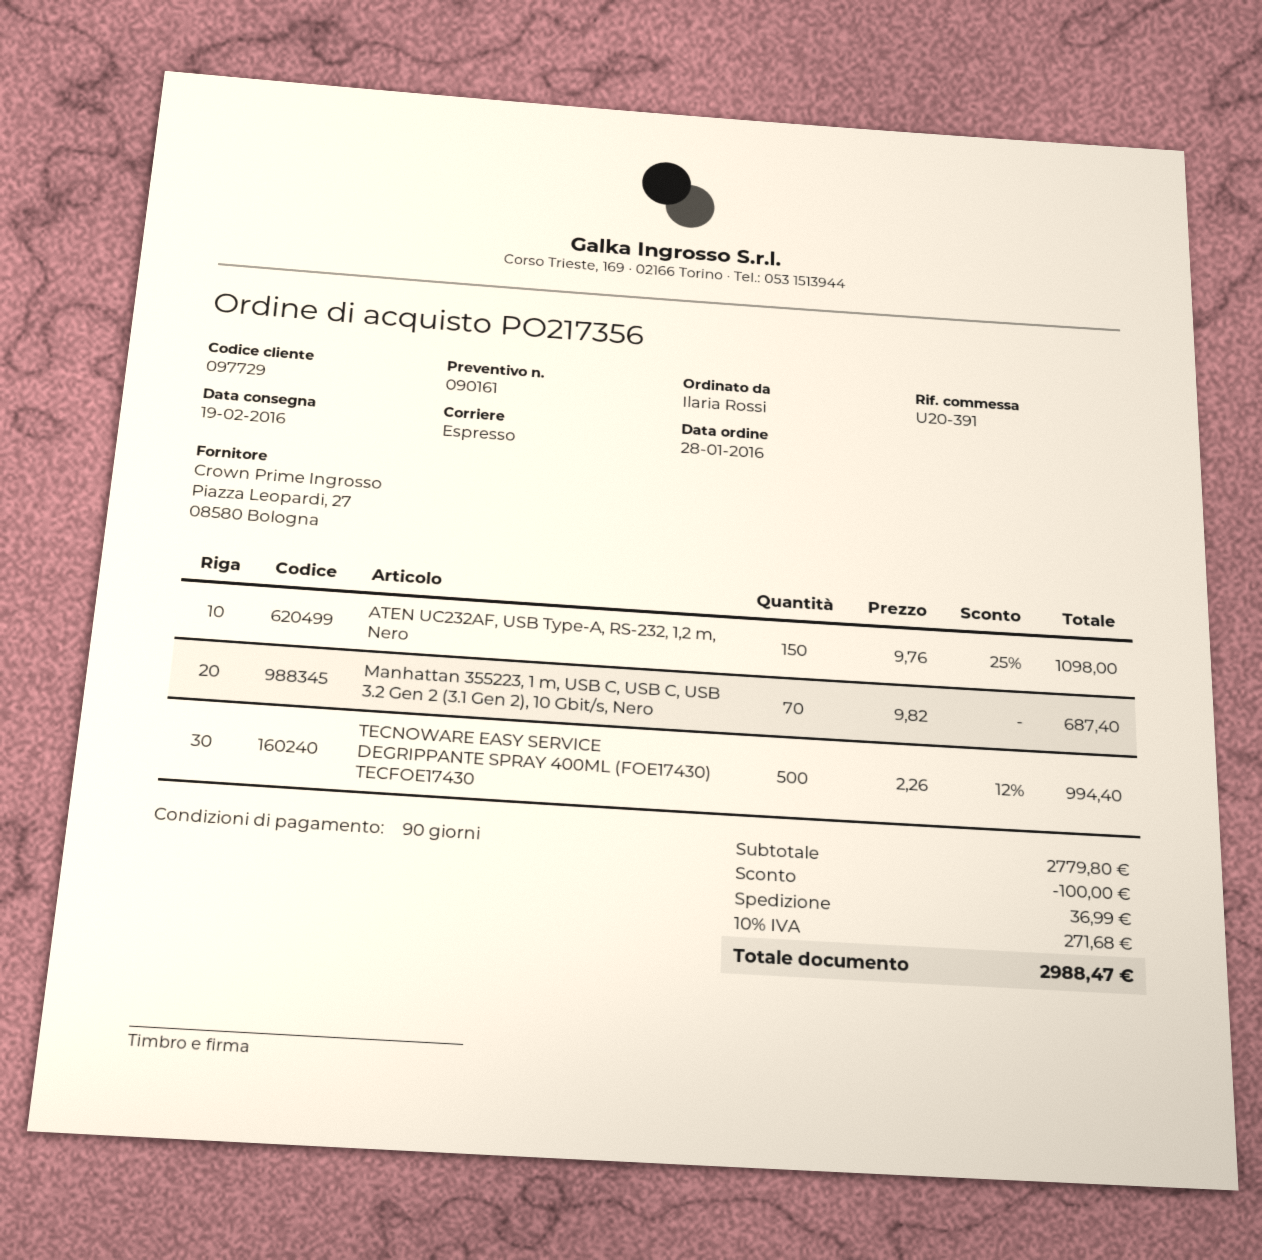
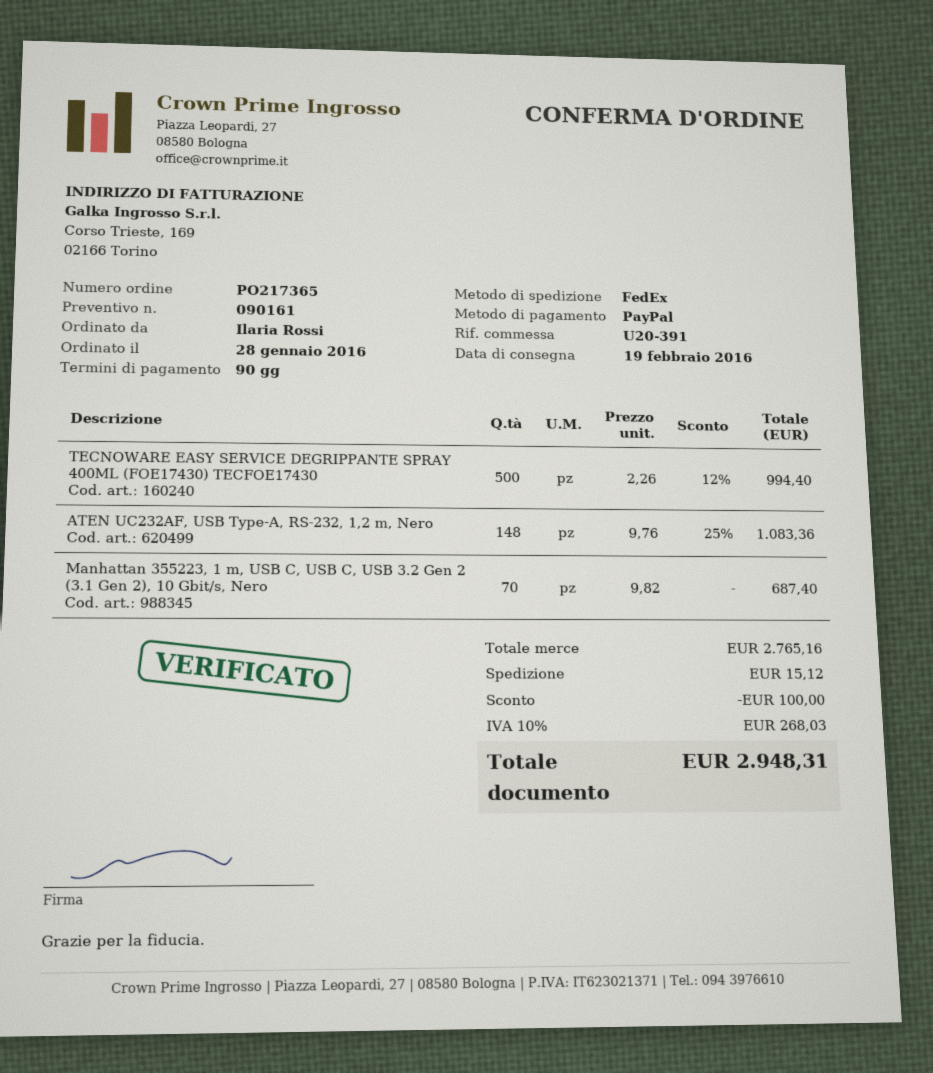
order number: PO217356 -> PO217365
shipping method: express -> FedEx
ATEN UC232AF, USB Type-A, RS-232, 1,2 m, Nero: 150 x 9.76 - 25% = 1098.00 -> 148 x 9.76 - 25% = 1083.36
subtotal: 2779.80 -> 2765.16
shipping: 36.99 -> 15.12
tax: 10% = 271.68 -> 10% = 268.03
total: 2988.47 -> 2948.31

